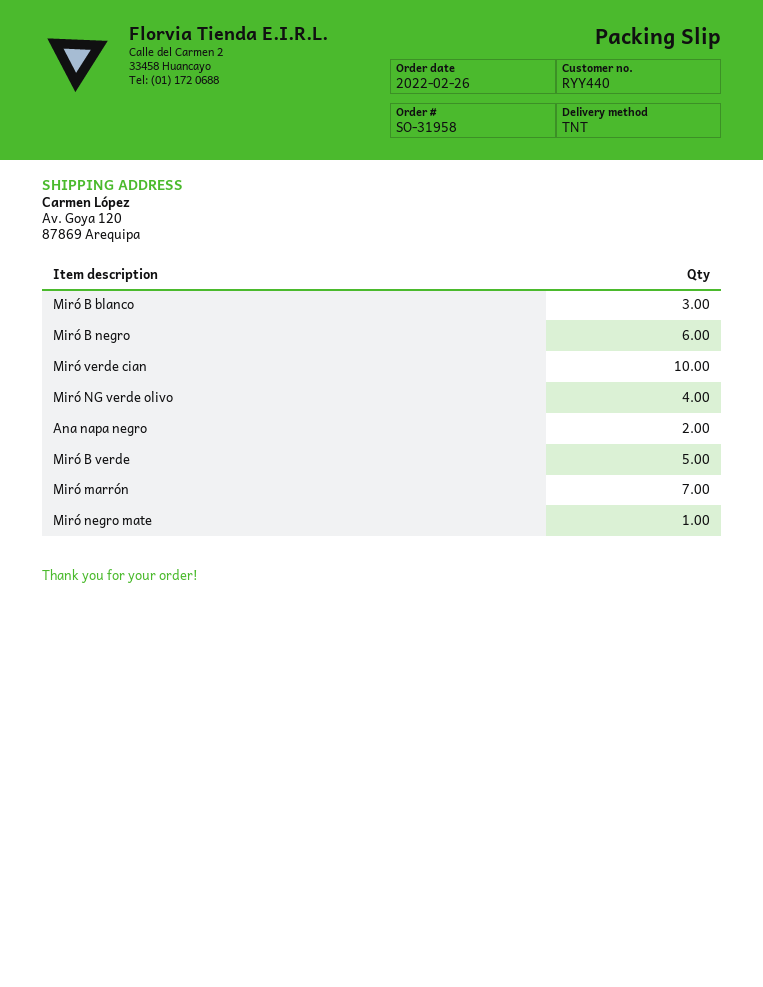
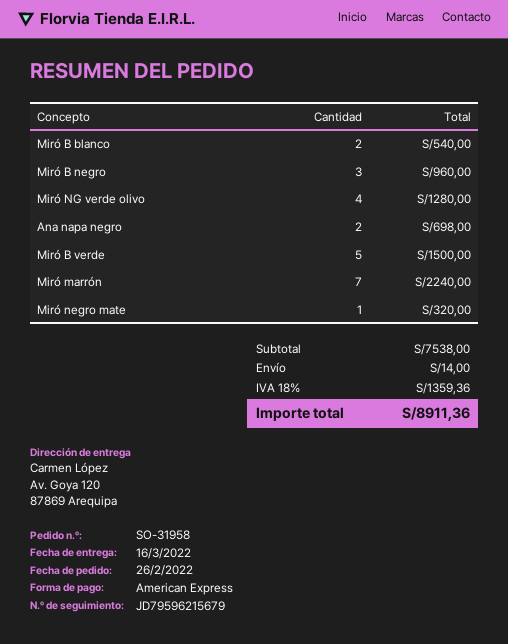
Miró B blanco: 3 -> 2
Miró B negro: 6 -> 3
Miró verde cian: 10 -> none

